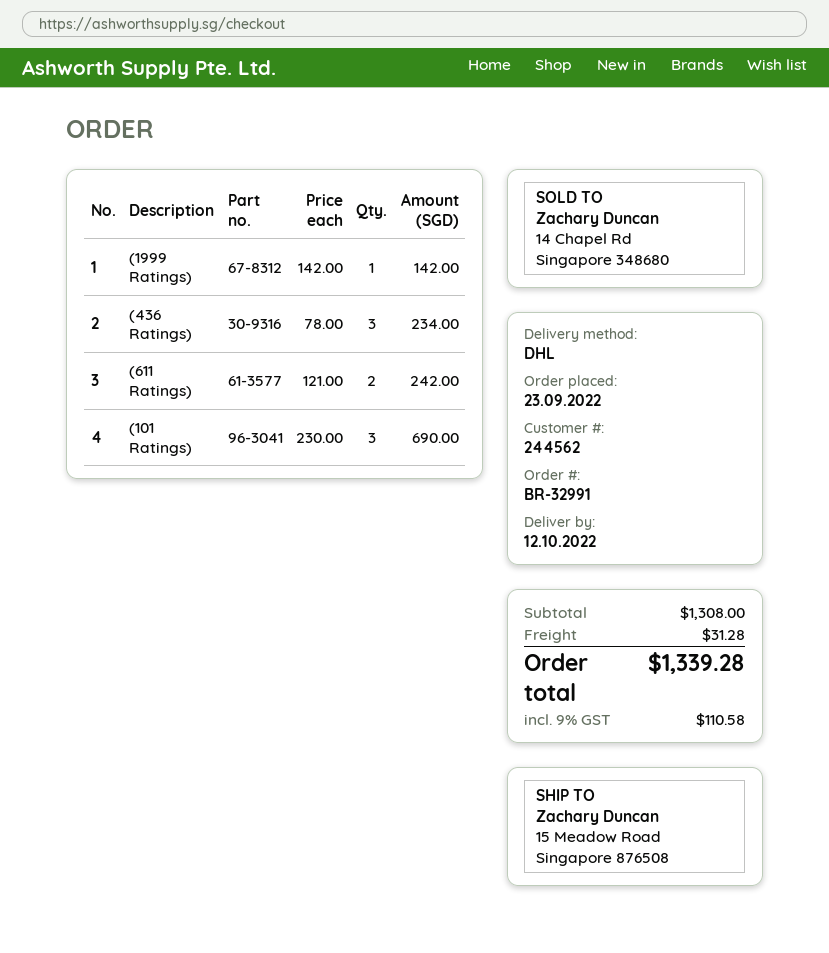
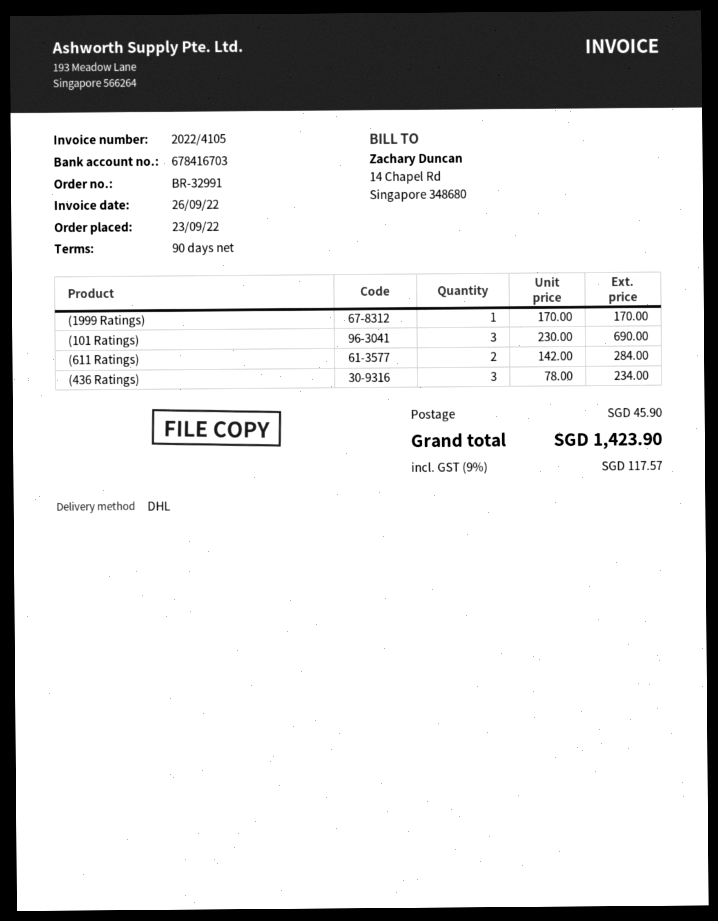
(1999 Ratings): 1 x 142.00 = 142.00 -> 1 x 170.00 = 170.00
(611 Ratings): 2 x 121.00 = 242.00 -> 2 x 142.00 = 284.00
shipping: 31.28 -> 45.90
tax: 9% = 110.58 -> 9% = 117.57
total: 1339.28 -> 1423.90

